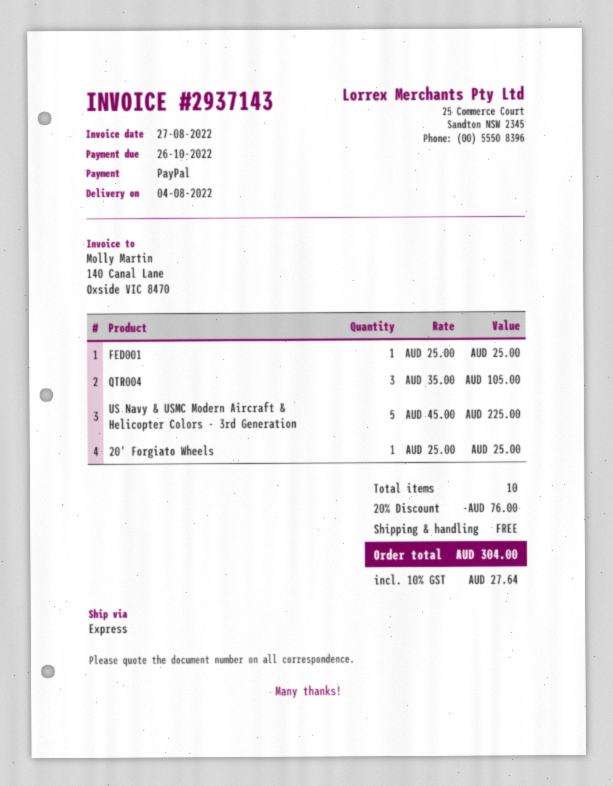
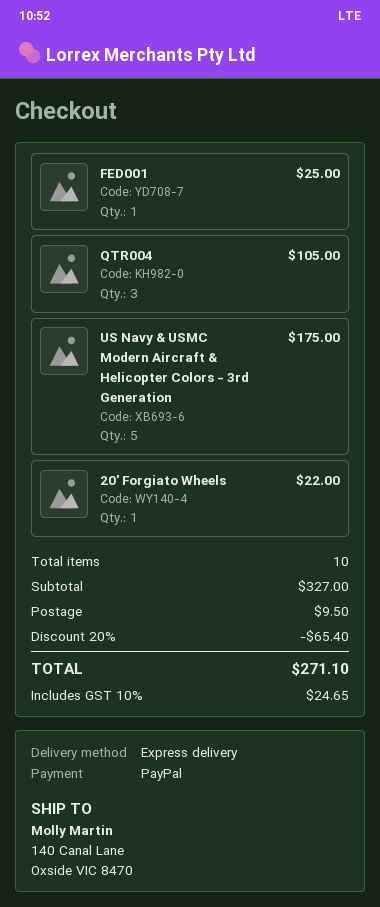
US Navy & USMC Modern Aircraft & Helicopter Colors - 3rd Generation: 5 for 225.00 -> 5 for 175.00
20' Forgiato Wheels: 1 for 25.00 -> 1 for 22.00
discount: 20% = 76.00 -> 20% = 65.40
shipping: 0.00 -> 9.50
tax: 10% = 27.64 -> 10% = 24.65
total: 304.00 -> 271.10

